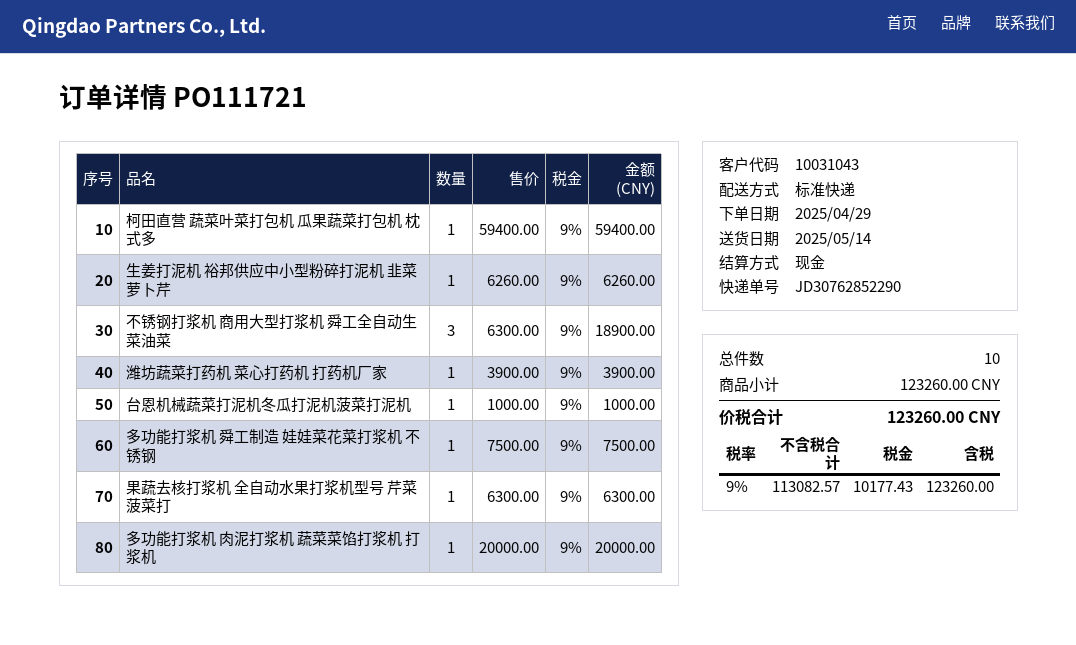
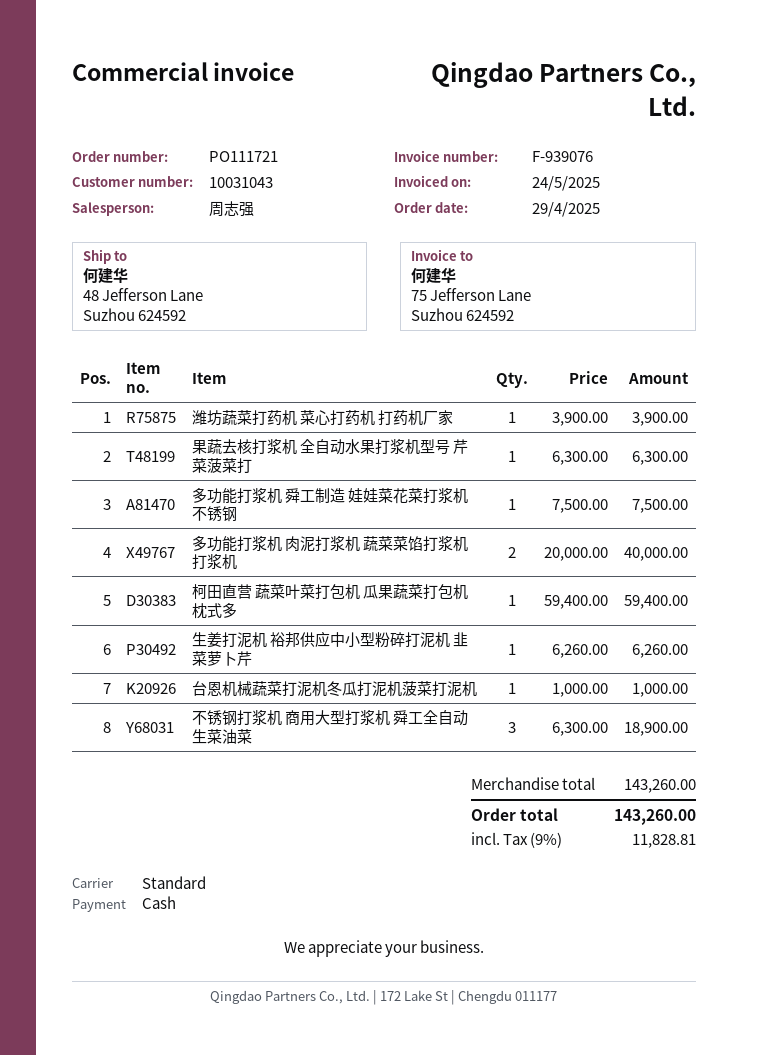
多功能打浆机 肉泥打浆机 蔬菜菜馅打浆机 打浆机: 1 x 20000.00 = 20000.00 -> 2 x 20000.00 = 40000.00
subtotal: 123260.00 -> 143260.00
tax: 9% = 10177.43 -> 9% = 11828.81
total: 123260.00 -> 143260.00

